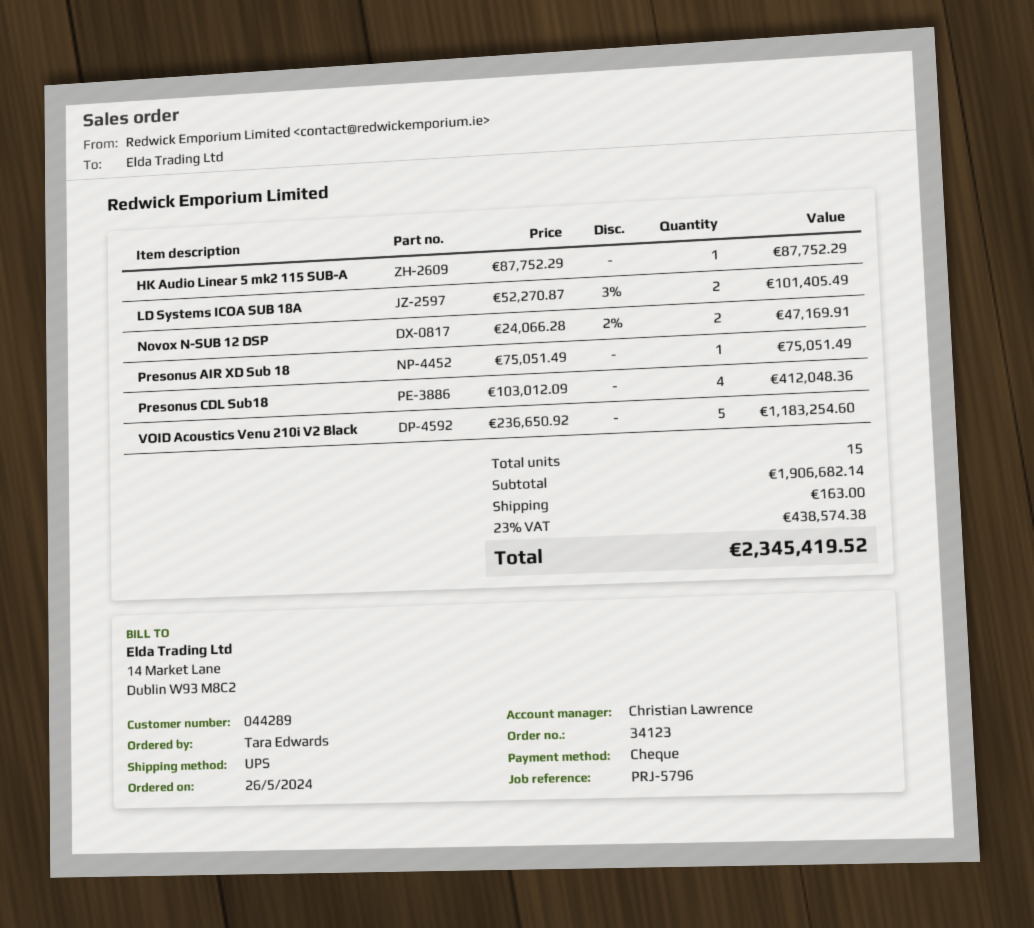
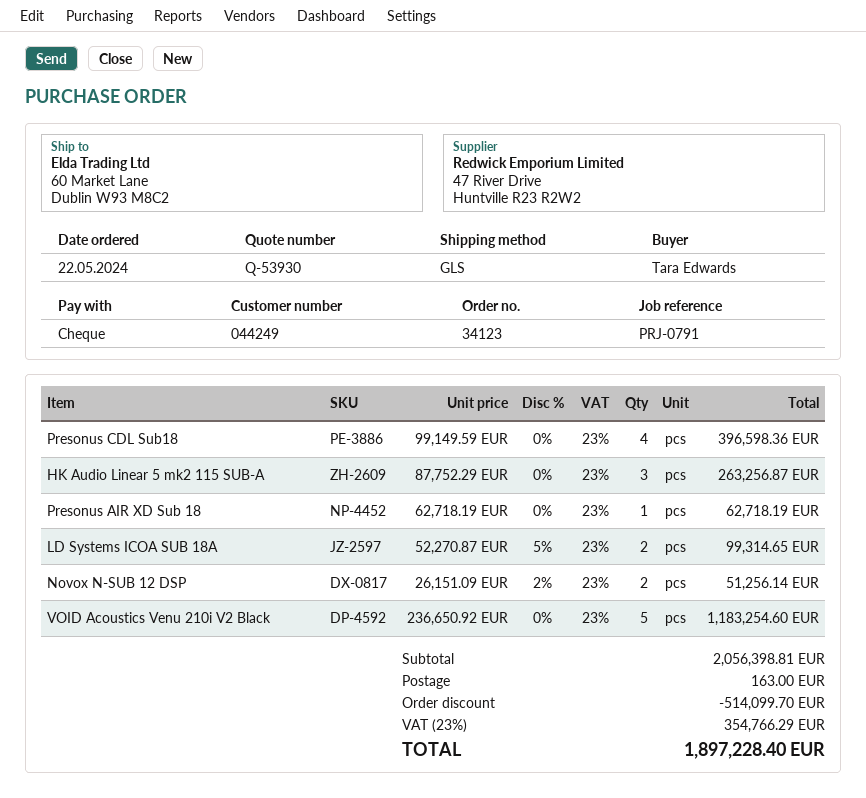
order date: 2024-05-26 -> 2024-05-22
customer number: 044289 -> 044249
reference: PRJ-5796 -> PRJ-0791
shipping method: UPS -> GLS
HK Audio Linear 5 mk2 115 SUB-A: 1 x 87752.29 = 87752.29 -> 3 x 87752.29 = 263256.87
LD Systems ICOA SUB 18A: 2 x 52270.87 - 3% = 101405.49 -> 2 x 52270.87 - 5% = 99314.65
Novox N-SUB 12 DSP: 2 x 24066.28 - 2% = 47169.91 -> 2 x 26151.09 - 2% = 51256.14
Presonus AIR XD Sub 18: 1 x 75051.49 = 75051.49 -> 1 x 62718.19 = 62718.19
Presonus CDL Sub18: 4 x 103012.09 = 412048.36 -> 4 x 99149.59 = 396598.36
subtotal: 1906682.14 -> 2056398.81
discount: none -> 514099.70
tax: 23% = 438574.38 -> 23% = 354766.29
total: 2345419.52 -> 1897228.40

